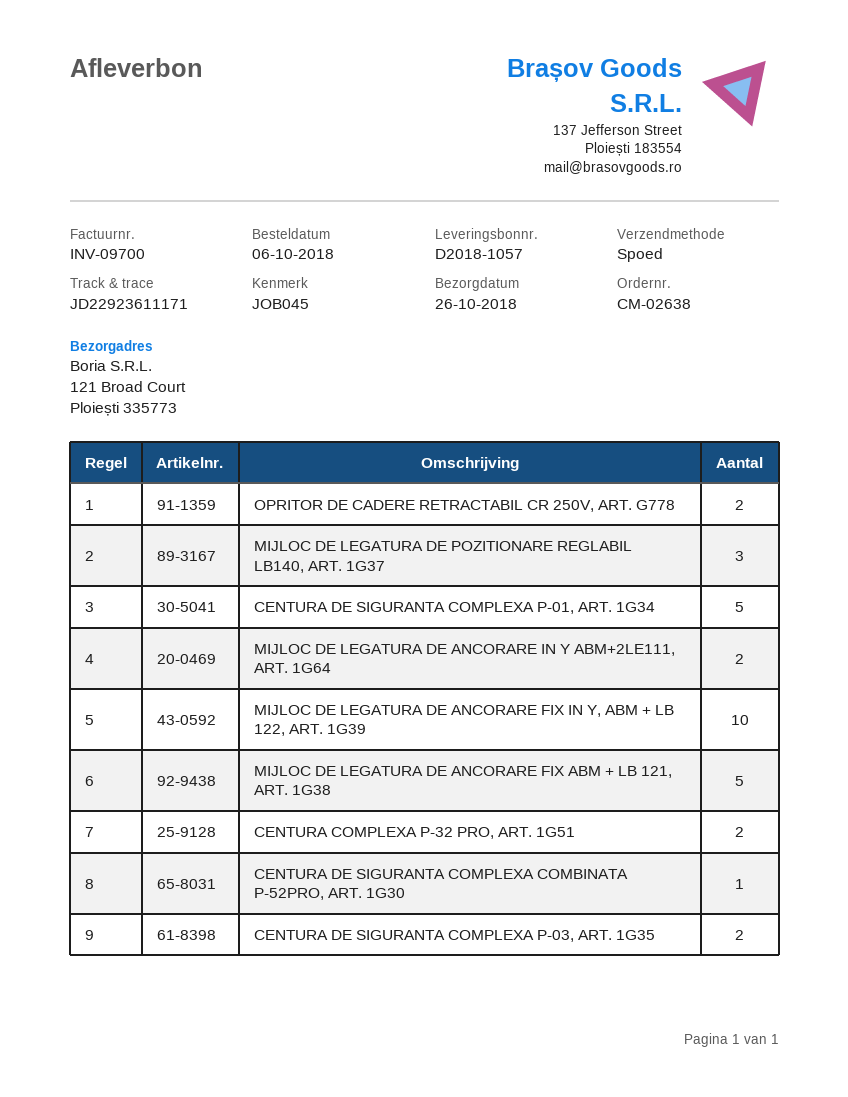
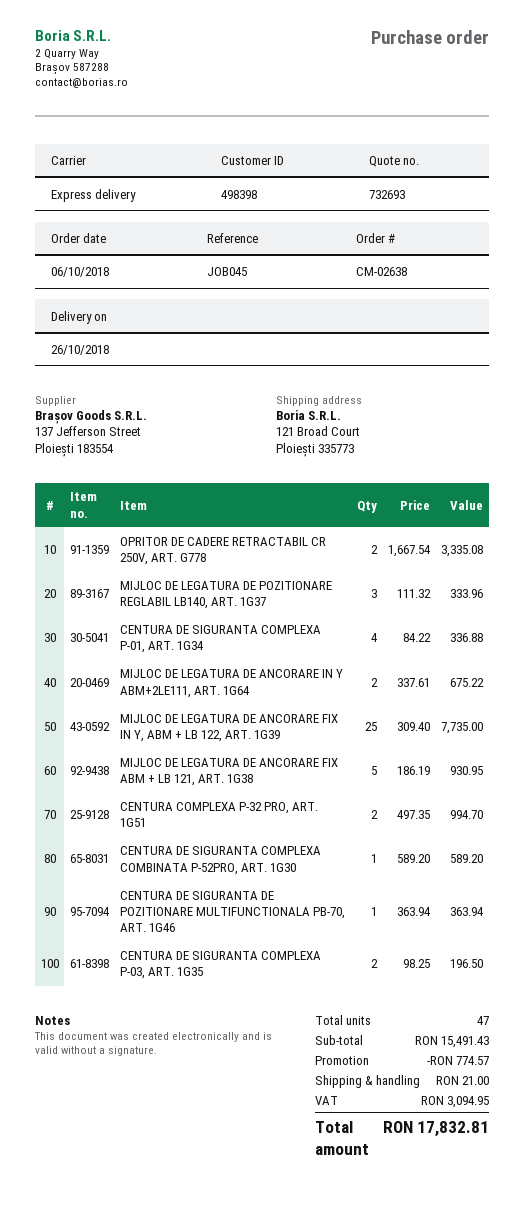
CENTURA DE SIGURANTA COMPLEXA P-01, ART. 1G34: 5 -> 4
MIJLOC DE LEGATURA DE ANCORARE FIX IN Y, ABM + LB 122, ART. 1G39: 10 -> 25
CENTURA DE SIGURANTA DE POZITIONARE MULTIFUNCTIONALA PB-70, ART. 1G46: none -> 1

